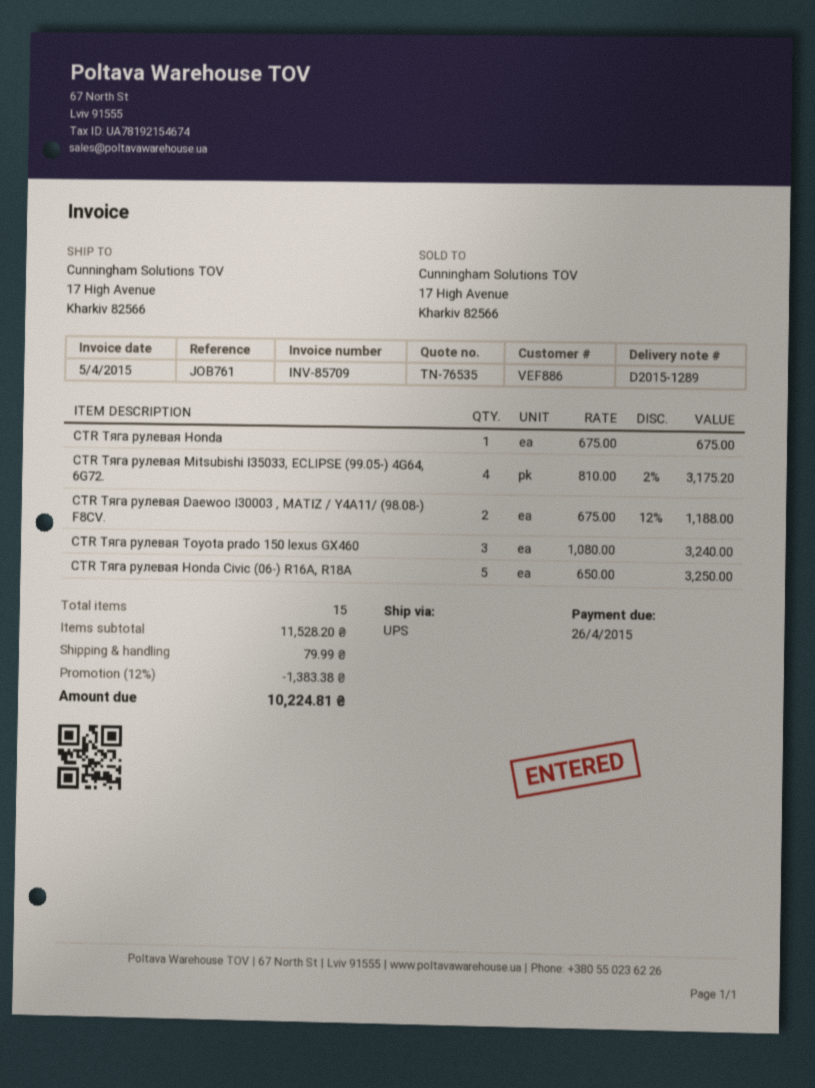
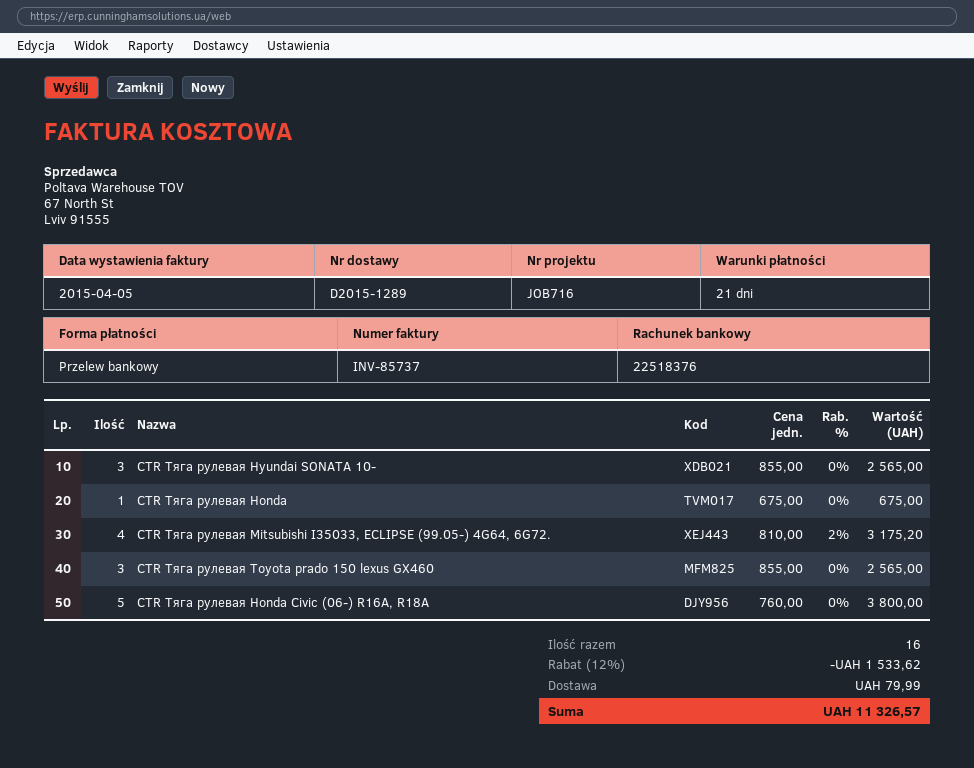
invoice number: INV-85709 -> INV-85737
reference: JOB761 -> JOB716
CTR Тяга рулевая Daewoo I30003 , MATIZ / Y4A11/ (98.08-) F8CV.: 2 x 675.00 - 12% = 1188.00 -> none
CTR Тяга рулевая Toyota prado 150 lexus GX460: 3 x 1080.00 = 3240.00 -> 3 x 855.00 = 2565.00
CTR Тяга рулевая Honda Civic (06-) R16A, R18A: 5 x 650.00 = 3250.00 -> 5 x 760.00 = 3800.00
CTR Тяга рулевая Hyundai SONATA 10-: none -> 3 x 855.00 = 2565.00
total quantity: 15 -> 16
discount: 12% = 1383.38 -> 12% = 1533.62
total: 10224.81 -> 11326.57

